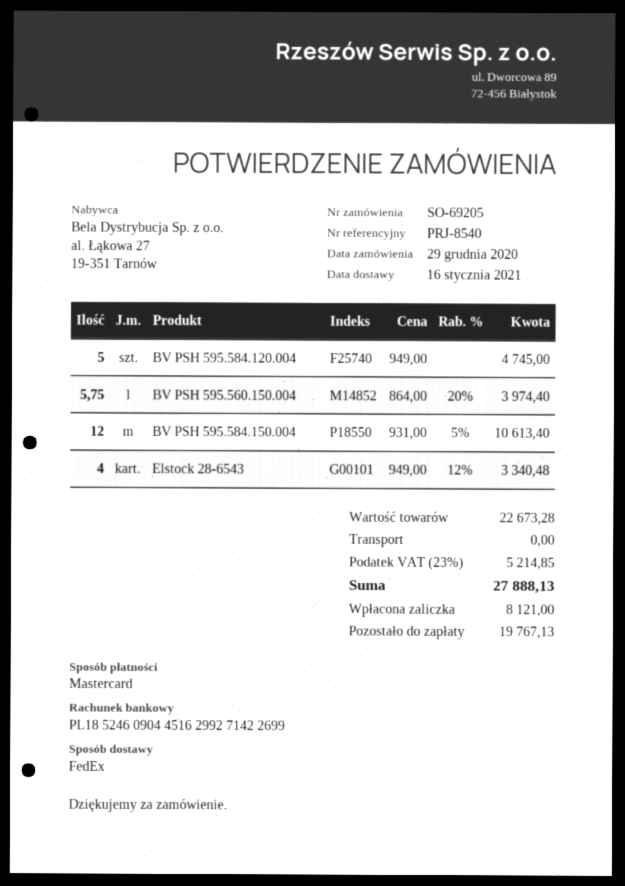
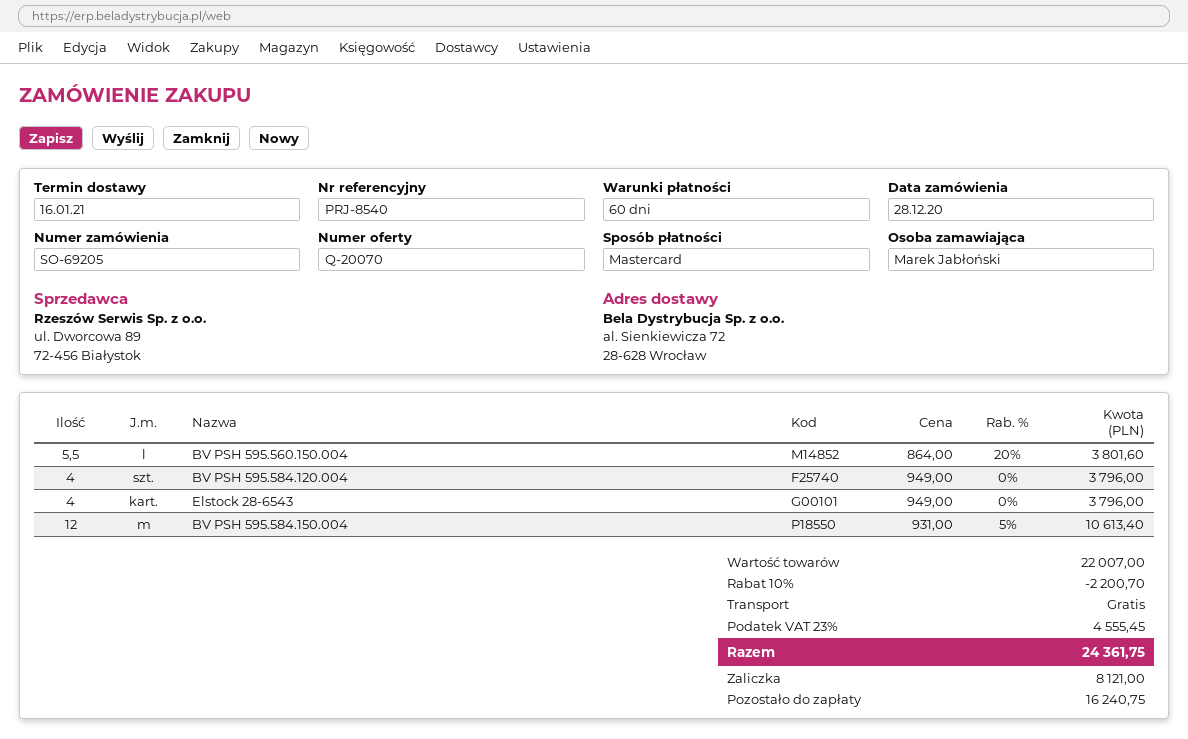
order date: 2020-12-29 -> 2020-12-28
BV PSH 595.584.120.004: 5 x 949.00 = 4745.00 -> 4 x 949.00 = 3796.00
BV PSH 595.560.150.004: 5.75 x 864.00 - 20% = 3974.40 -> 5.5 x 864.00 - 20% = 3801.60
Elstock 28-6543: 4 x 949.00 - 12% = 3340.48 -> 4 x 949.00 = 3796.00
subtotal: 22673.28 -> 22007.00
discount: none -> 10% = 2200.70
tax: 23% = 5214.85 -> 23% = 4555.45
total: 27888.13 -> 24361.75
balance: 19767.13 -> 16240.75

